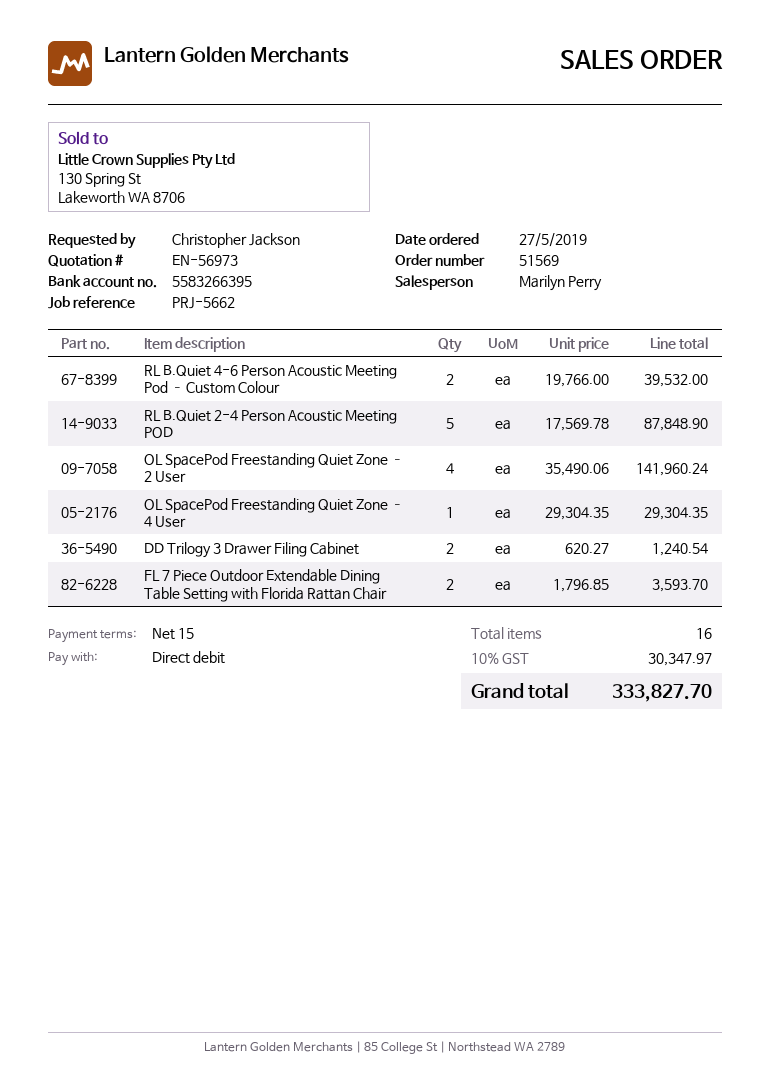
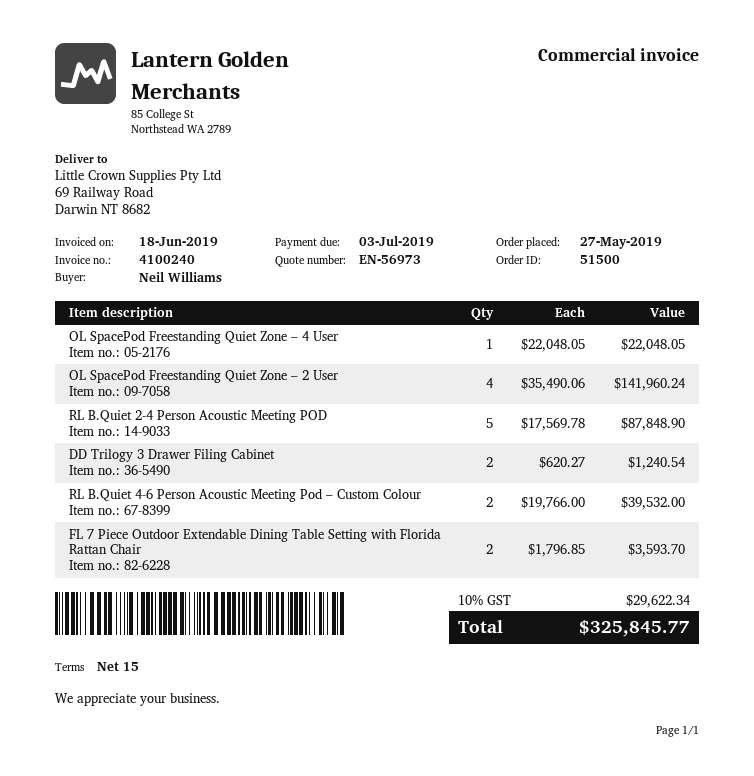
order number: 51569 -> 51500
ordered by: Christopher Jackson -> Neil Williams
OL SpacePod Freestanding Quiet Zone – 4 User: 1 x 29304.35 = 29304.35 -> 1 x 22048.05 = 22048.05
tax: 10% = 30347.97 -> 10% = 29622.34
total: 333827.70 -> 325845.77

